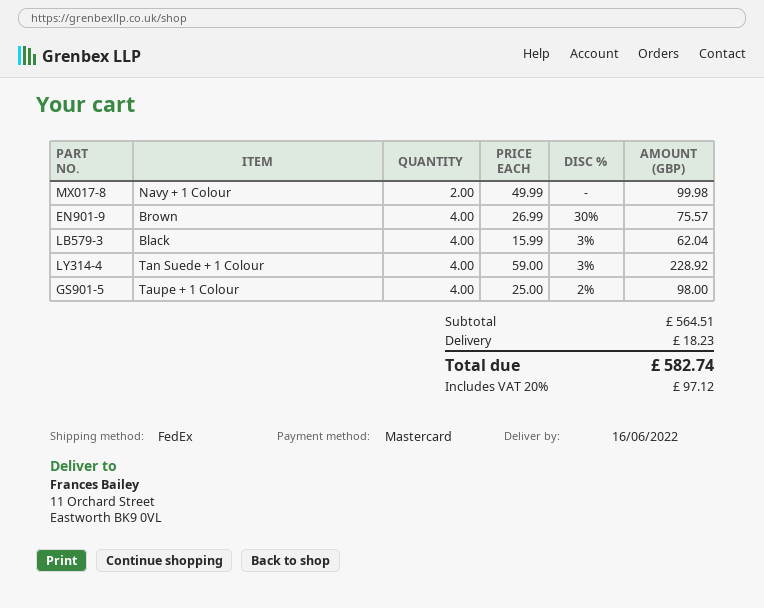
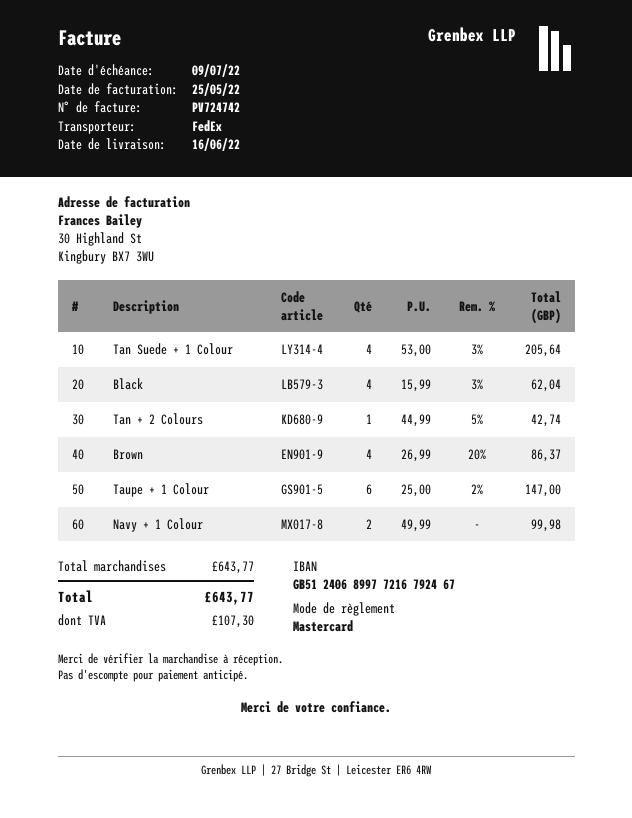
Brown: 4 x 26.99 - 30% = 75.57 -> 4 x 26.99 - 20% = 86.37
Tan Suede + 1 Colour: 4 x 59.00 - 3% = 228.92 -> 4 x 53.00 - 3% = 205.64
Taupe + 1 Colour: 4 x 25.00 - 2% = 98.00 -> 6 x 25.00 - 2% = 147.00
Tan + 2 Colours: none -> 1 x 44.99 - 5% = 42.74
subtotal: 564.51 -> 643.77
shipping: 18.23 -> none
tax: 97.12 -> 107.30
total: 582.74 -> 643.77

